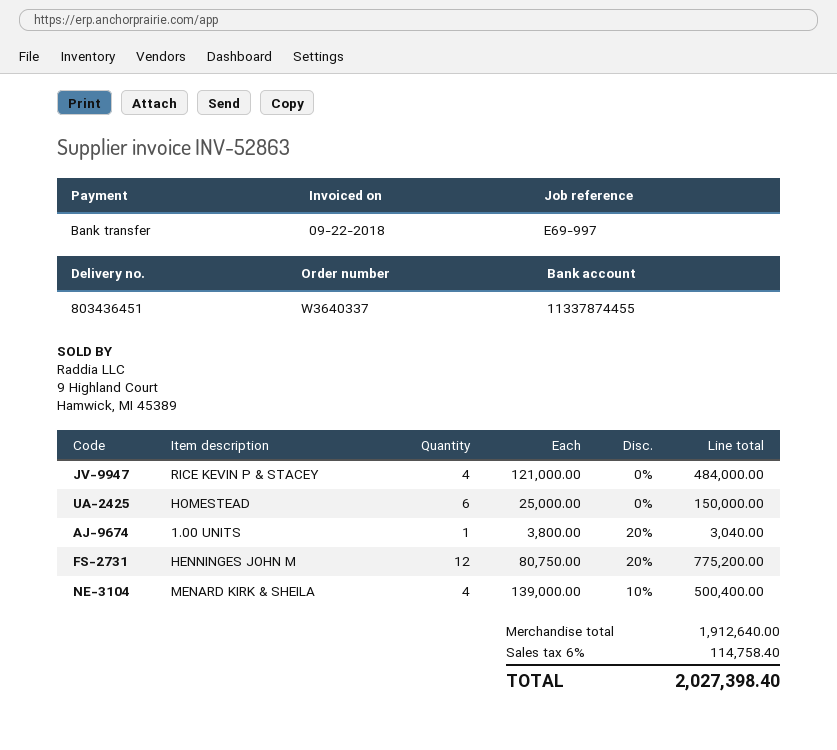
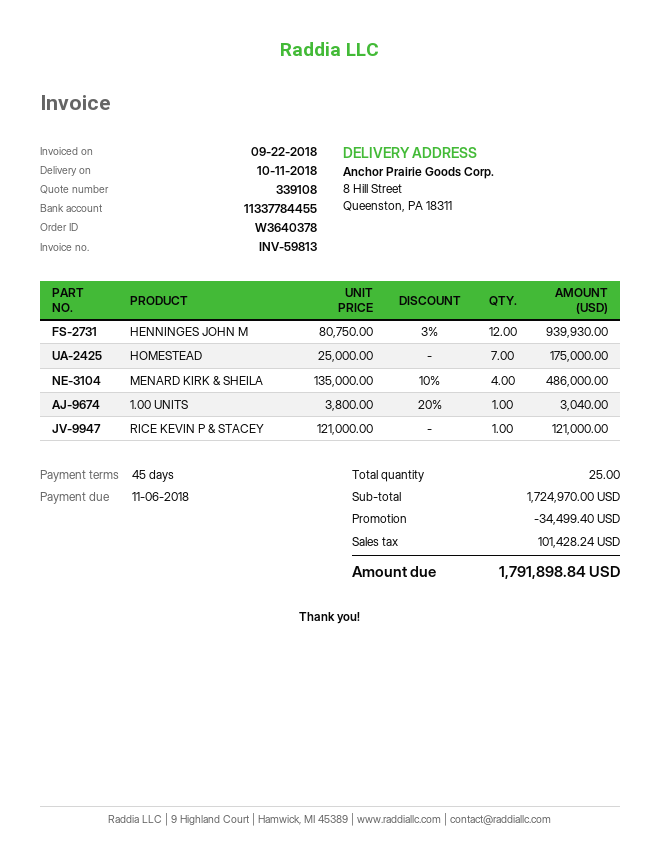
order number: W3640337 -> W3640378
invoice number: INV-52863 -> INV-59813
bank account: 11337874455 -> 11337784455
RICE KEVIN P & STACEY: 4 x 121000.00 = 484000.00 -> 1 x 121000.00 = 121000.00
HOMESTEAD: 6 x 25000.00 = 150000.00 -> 7 x 25000.00 = 175000.00
HENNINGES JOHN M: 12 x 80750.00 - 20% = 775200.00 -> 12 x 80750.00 - 3% = 939930.00
MENARD KIRK & SHEILA: 4 x 139000.00 - 10% = 500400.00 -> 4 x 135000.00 - 10% = 486000.00
subtotal: 1912640.00 -> 1724970.00
discount: none -> 34499.40
tax: 114758.40 -> 101428.24
total: 2027398.40 -> 1791898.84

